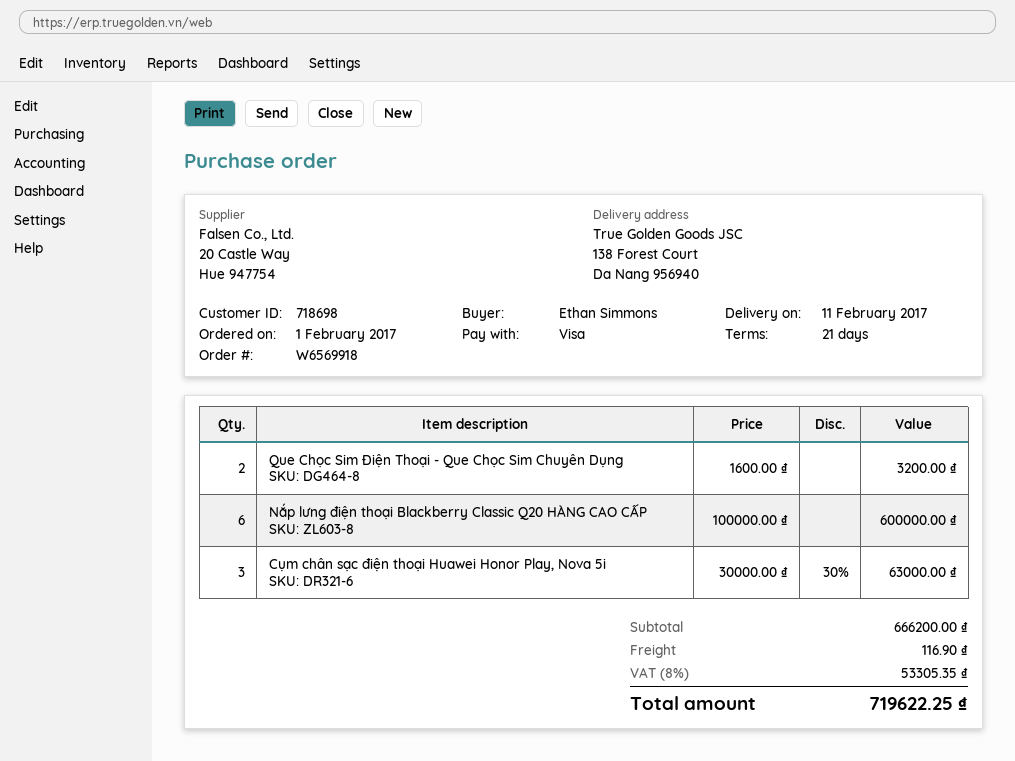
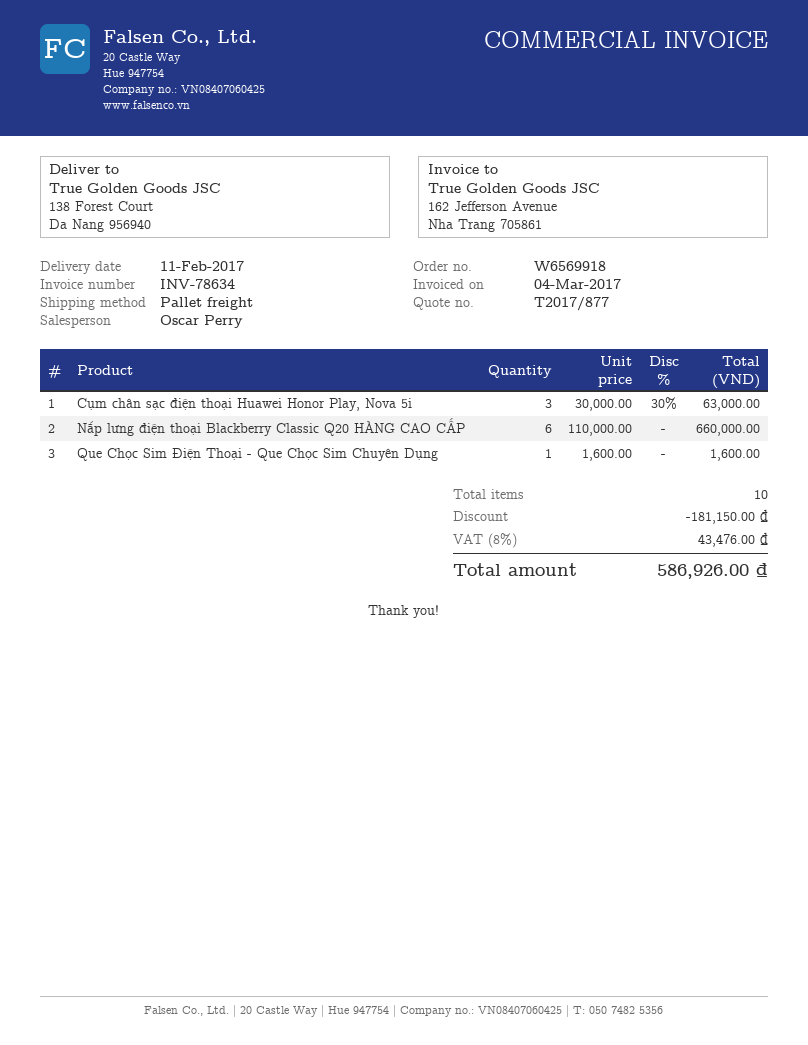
Que Chọc Sim Điện Thoại - Que Chọc Sim Chuyên Dụng: 2 x 1600.00 = 3200.00 -> 1 x 1600.00 = 1600.00
Nắp lưng điện thoại Blackberry Classic Q20 HÀNG CAO CẤP: 6 x 100000.00 = 600000.00 -> 6 x 110000.00 = 660000.00
discount: none -> 181150.00
shipping: 116.90 -> none
tax: 8% = 53305.35 -> 8% = 43476.00
total: 719622.25 -> 586926.00

